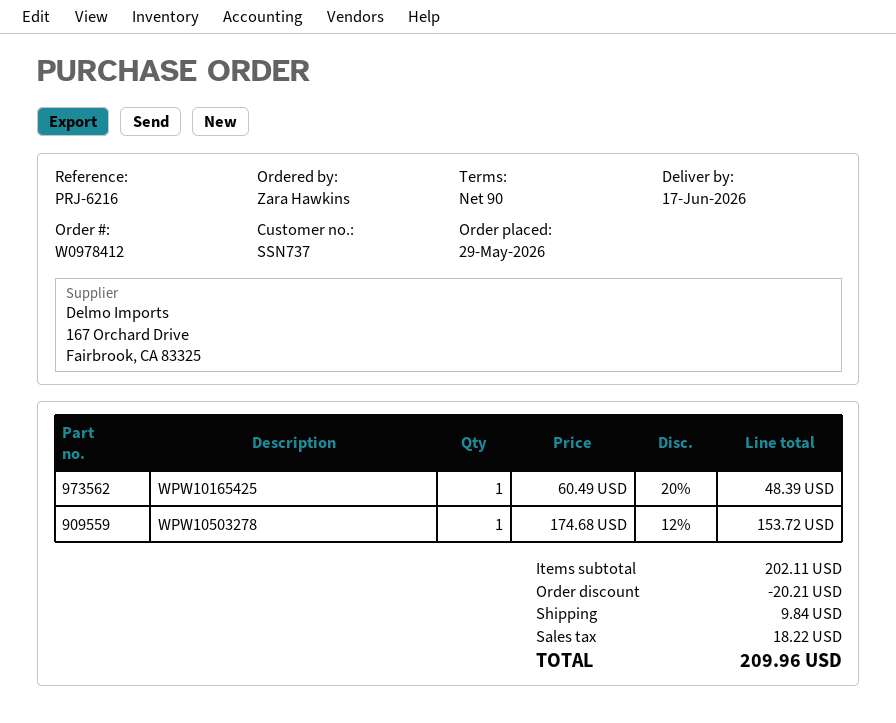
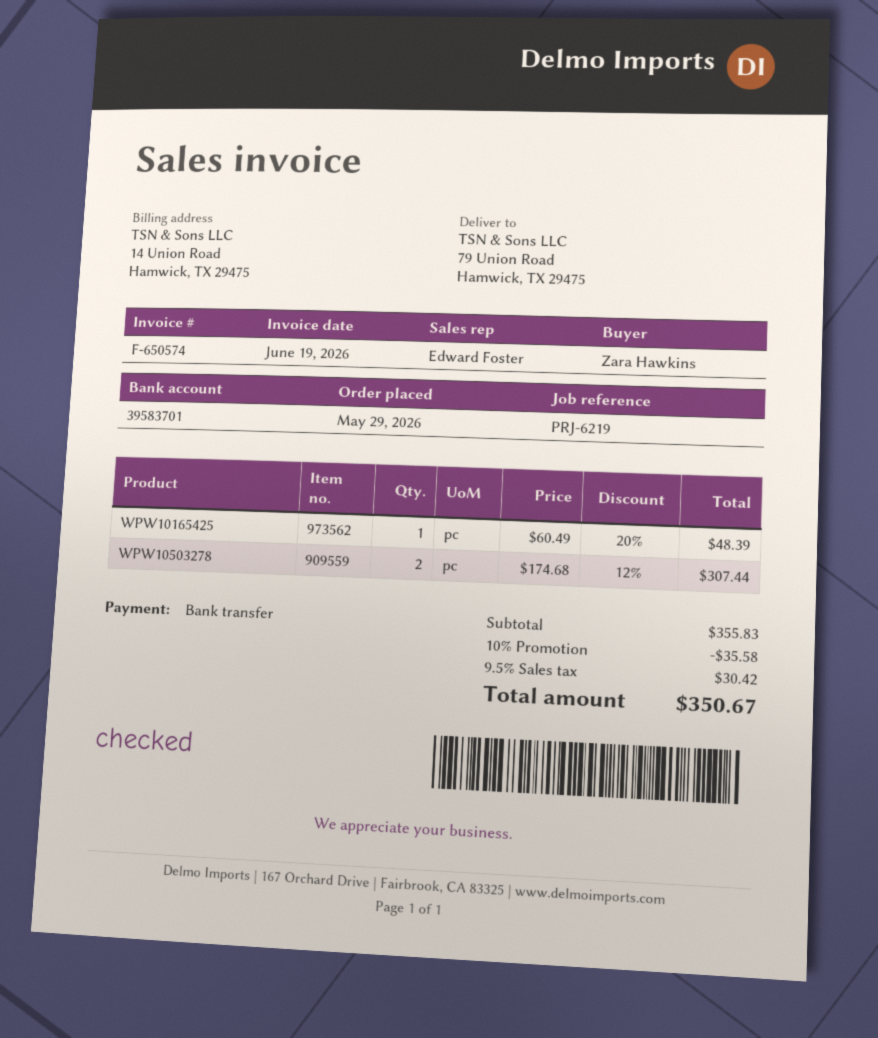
reference: PRJ-6216 -> PRJ-6219
WPW10503278: 1 x 174.68 - 12% = 153.72 -> 2 x 174.68 - 12% = 307.44
subtotal: 202.11 -> 355.83
discount: 20.21 -> 35.58
shipping: 9.84 -> none
tax: 18.22 -> 30.42
total: 209.96 -> 350.67

